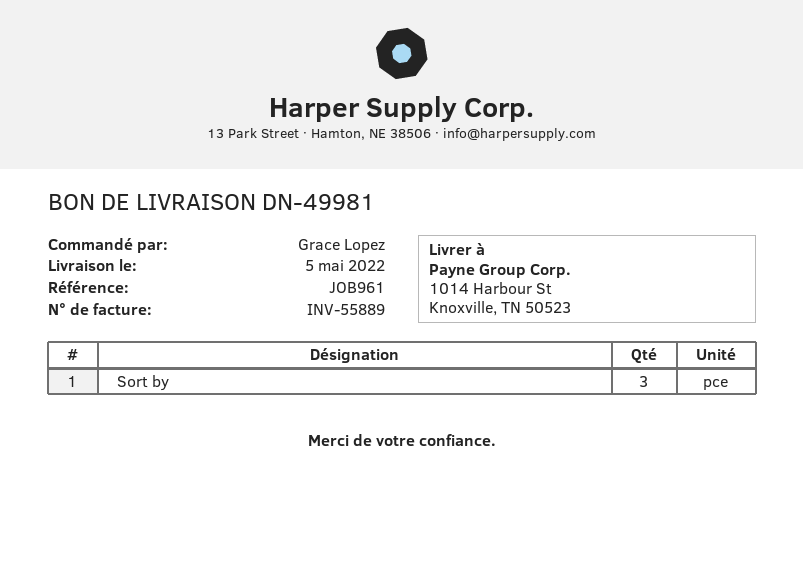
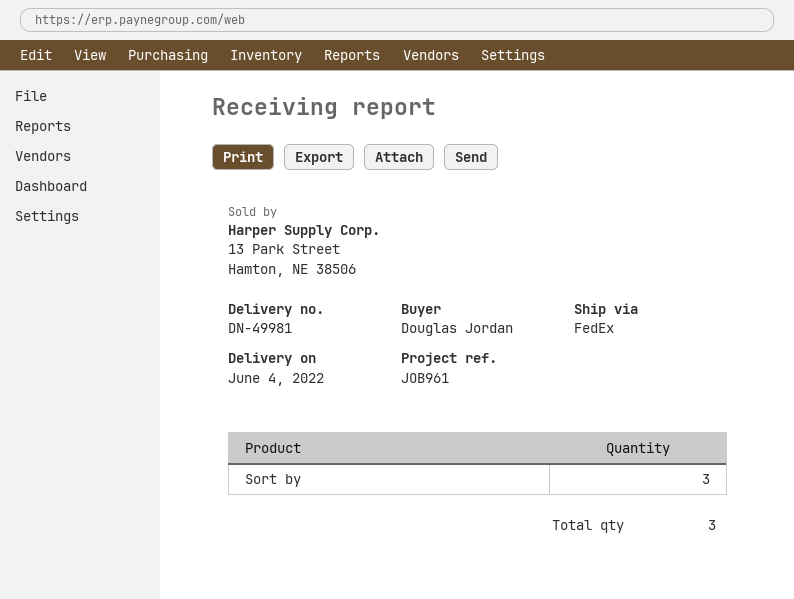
delivery date: 2022-05-05 -> 2022-06-04
ordered by: Grace Lopez -> Douglas Jordan

